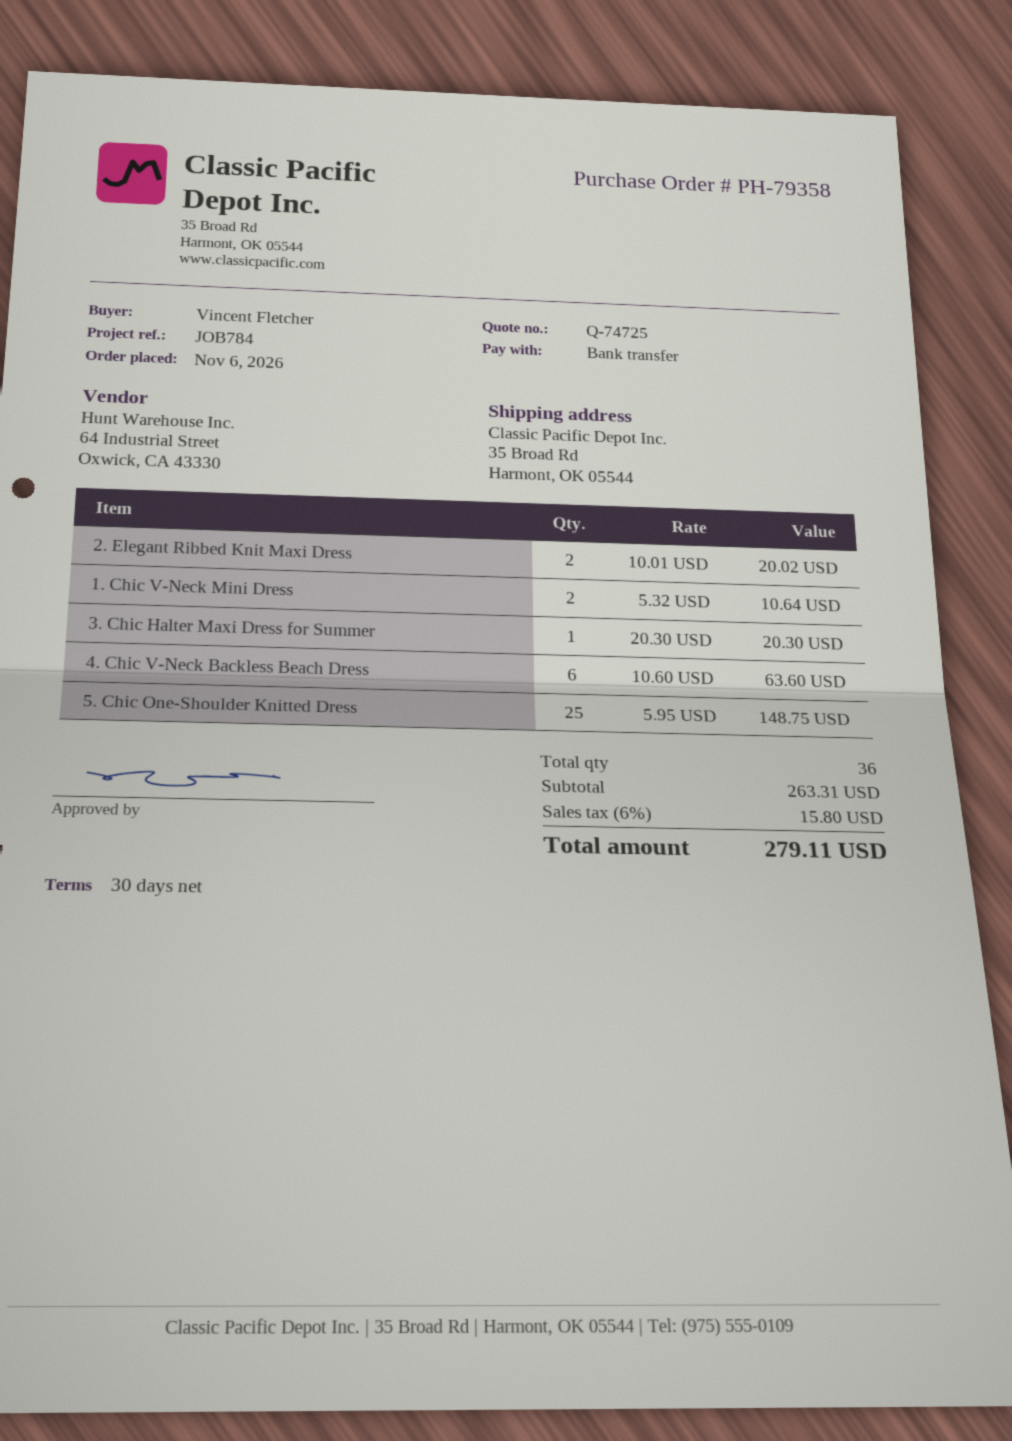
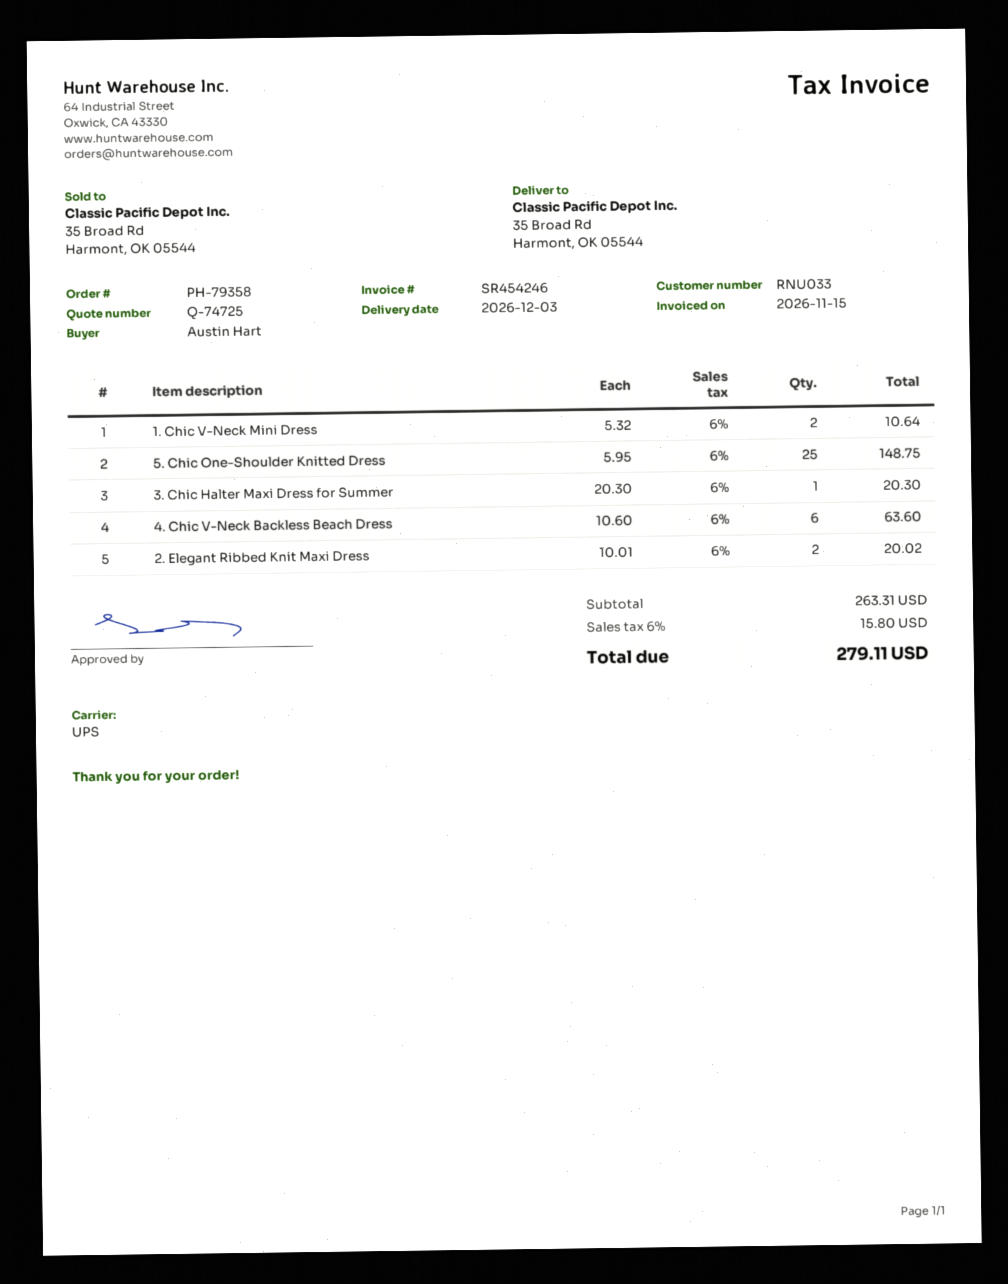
ordered by: Vincent Fletcher -> Austin Hart

